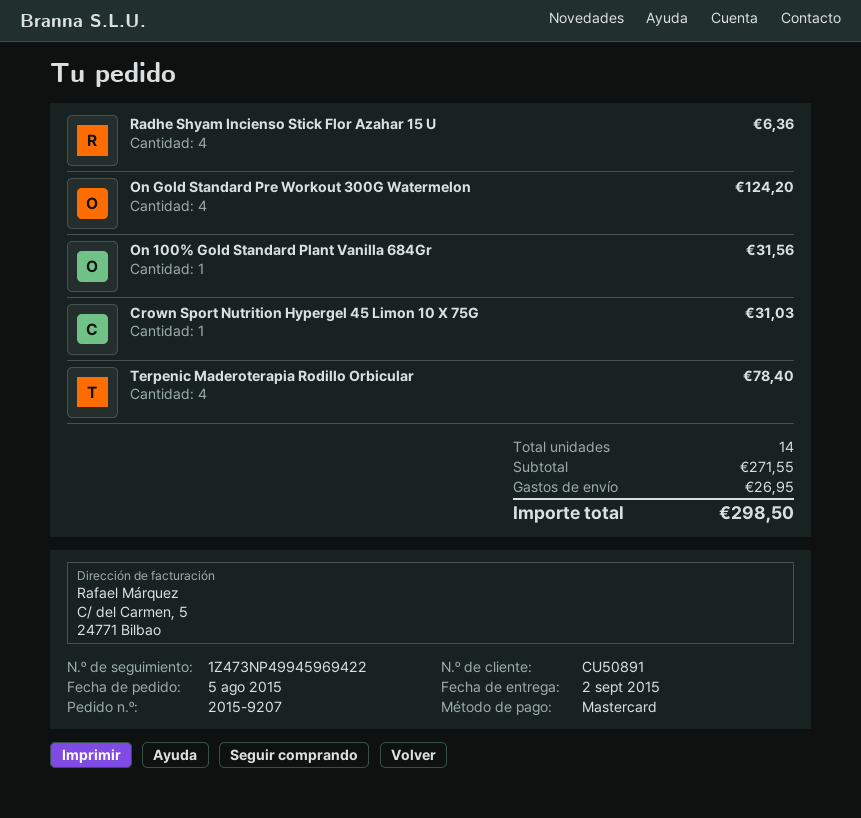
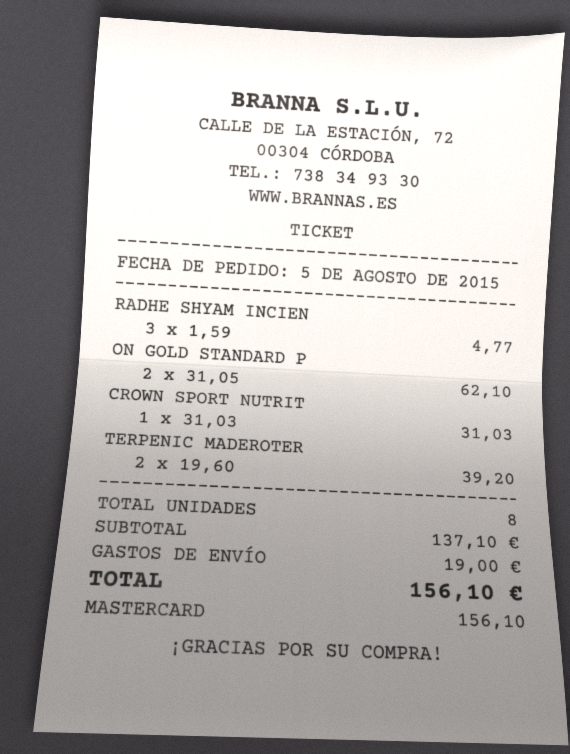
Radhe Shyam Incienso Stick Flor Azahar 15 U: 4 for 6.36 -> 3 for 4.77
On Gold Standard Pre Workout 300G Watermelon: 4 for 124.20 -> 2 for 62.10
On 100% Gold Standard Plant Vanilla 684Gr: 1 for 31.56 -> none
Terpenic Maderoterapia Rodillo Orbicular: 4 for 78.40 -> 2 for 39.20
total quantity: 14 -> 8
subtotal: 271.55 -> 137.10
shipping: 26.95 -> 19.00
total: 298.50 -> 156.10

